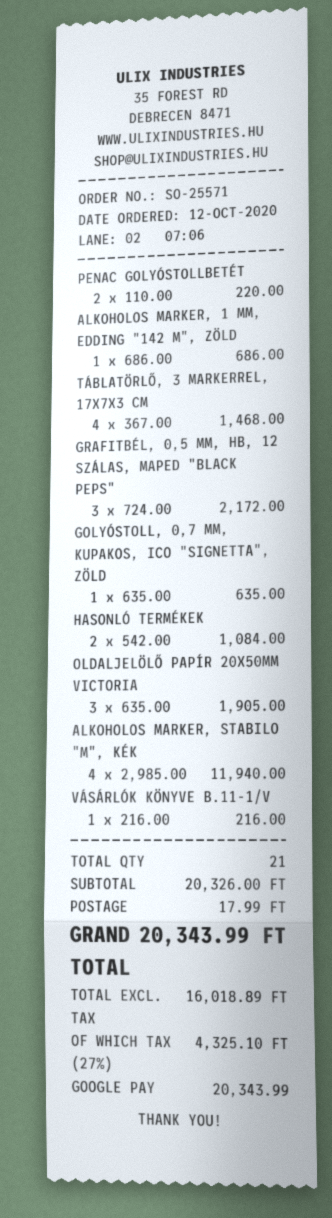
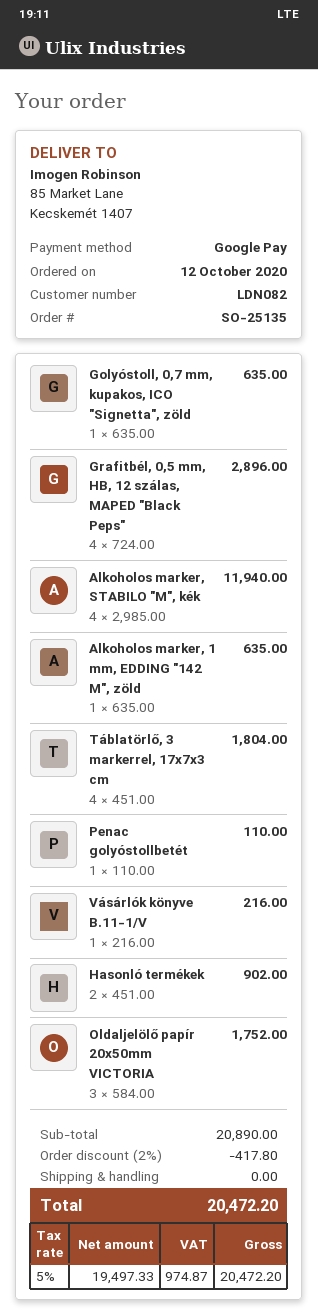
order number: SO-25571 -> SO-25135
PENAC GOLYÓSTOLLBETÉT: 2 x 110.00 = 220.00 -> 1 x 110.00 = 110.00
ALKOHOLOS MARKER, 1 MM, EDDING "142 M", ZÖLD: 1 x 686.00 = 686.00 -> 1 x 635.00 = 635.00
TÁBLATÖRLŐ, 3 MARKERREL, 17X7X3 CM: 4 x 367.00 = 1468.00 -> 4 x 451.00 = 1804.00
GRAFITBÉL, 0,5 MM, HB, 12 SZÁLAS, MAPED "BLACK PEPS": 3 x 724.00 = 2172.00 -> 4 x 724.00 = 2896.00
HASONLÓ TERMÉKEK: 2 x 542.00 = 1084.00 -> 2 x 451.00 = 902.00
OLDALJELÖLŐ PAPÍR 20X50MM VICTORIA: 3 x 635.00 = 1905.00 -> 3 x 584.00 = 1752.00
subtotal: 20326.00 -> 20890.00
discount: none -> 2% = 417.80
shipping: 17.99 -> 0.00
net: 16018.89 -> 19497.33
tax: 27% = 4325.10 -> 5% = 974.87
total: 20343.99 -> 20472.20

